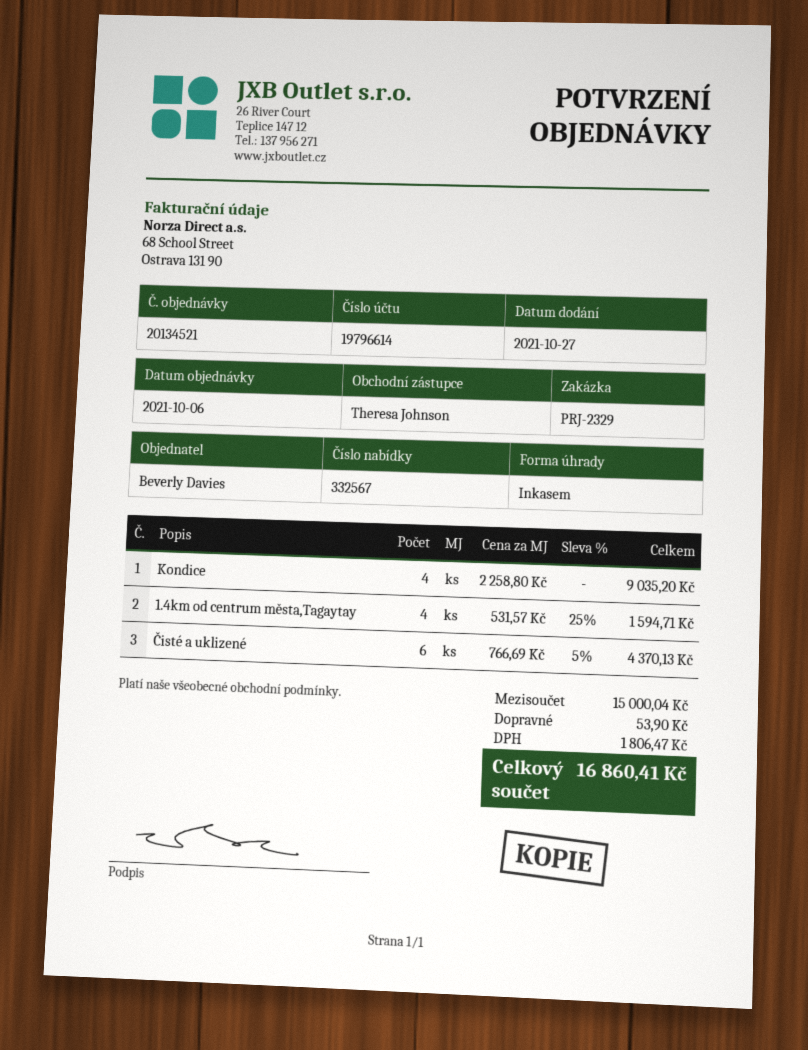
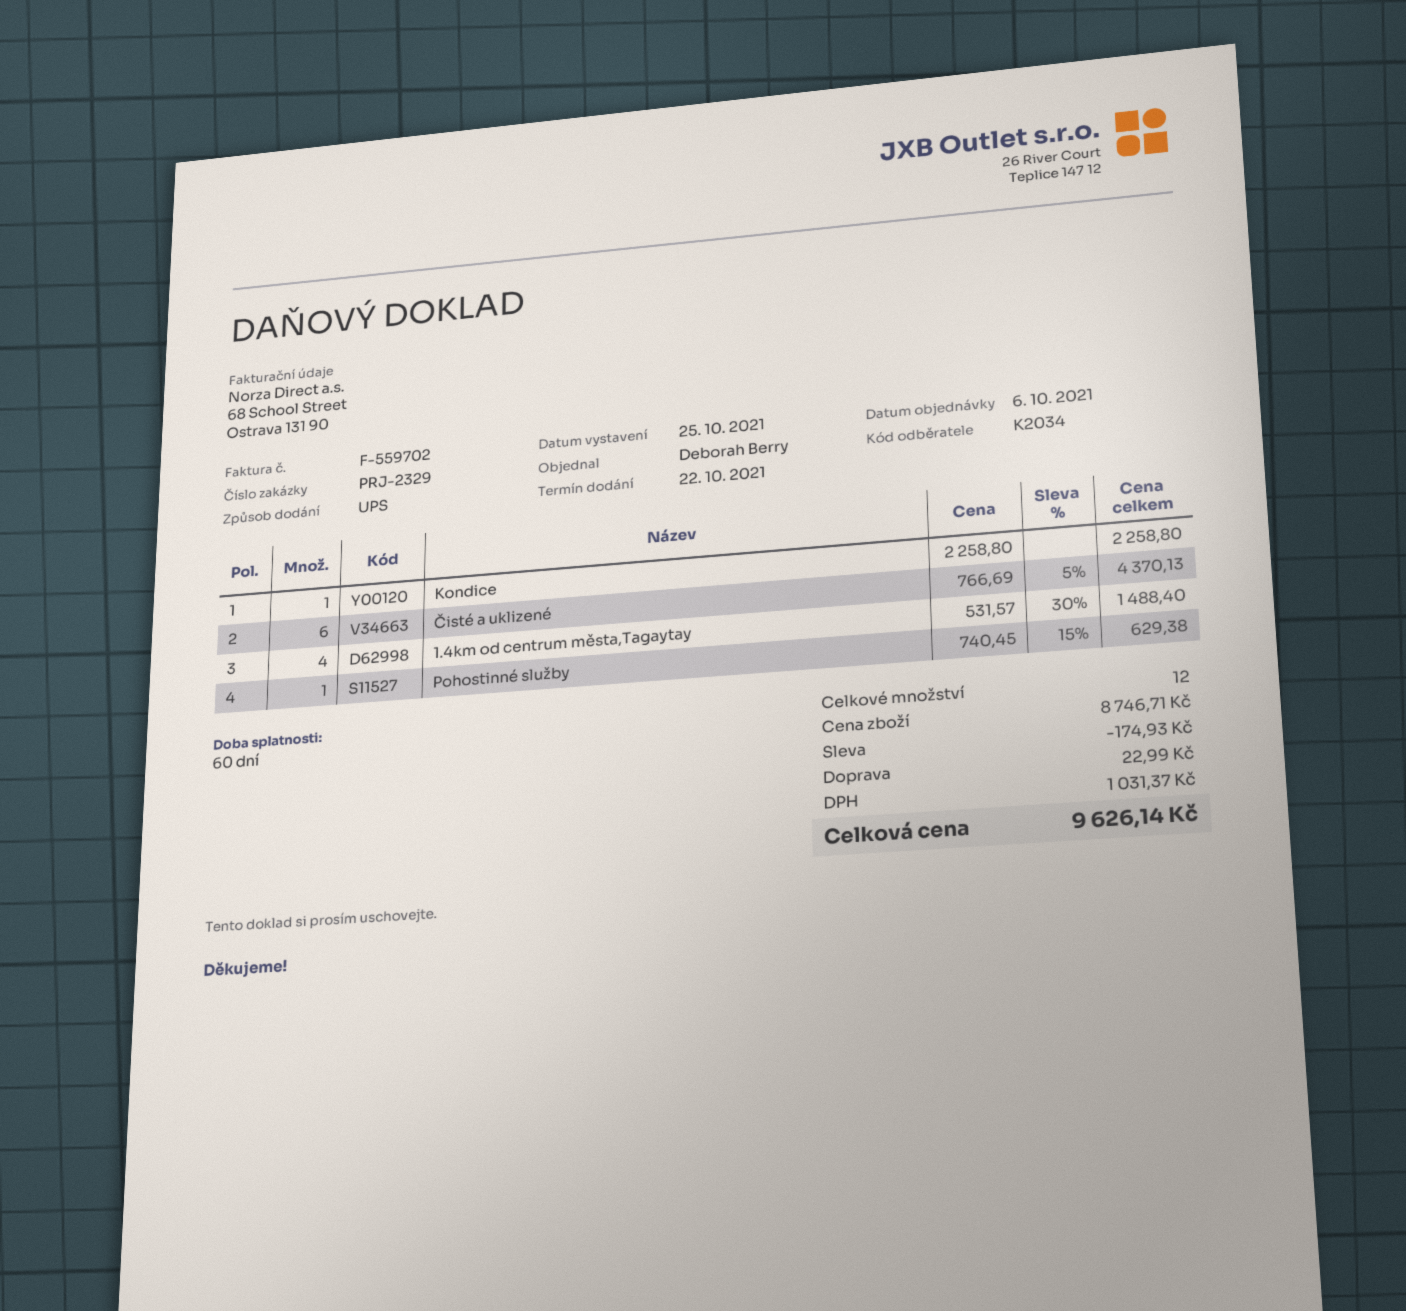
delivery date: 2021-10-27 -> 2021-10-22
ordered by: Beverly Davies -> Deborah Berry
Kondice: 4 x 2258.80 = 9035.20 -> 1 x 2258.80 = 2258.80
1.4km od centrum města,Tagaytay: 4 x 531.57 - 25% = 1594.71 -> 4 x 531.57 - 30% = 1488.40
Pohostinné služby: none -> 1 x 740.45 - 15% = 629.38
subtotal: 15000.04 -> 8746.71
discount: none -> 174.93
shipping: 53.90 -> 22.99
tax: 1806.47 -> 1031.37
total: 16860.41 -> 9626.14

